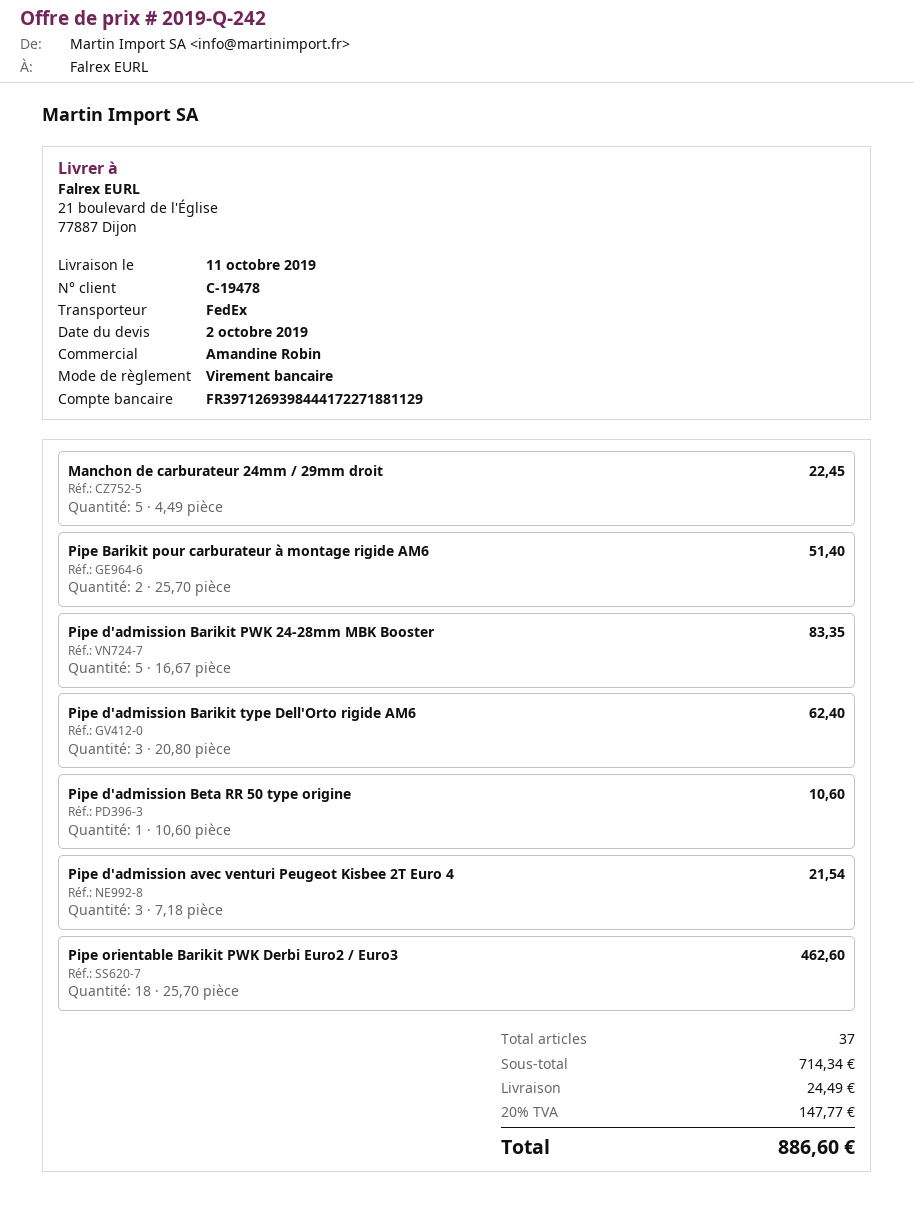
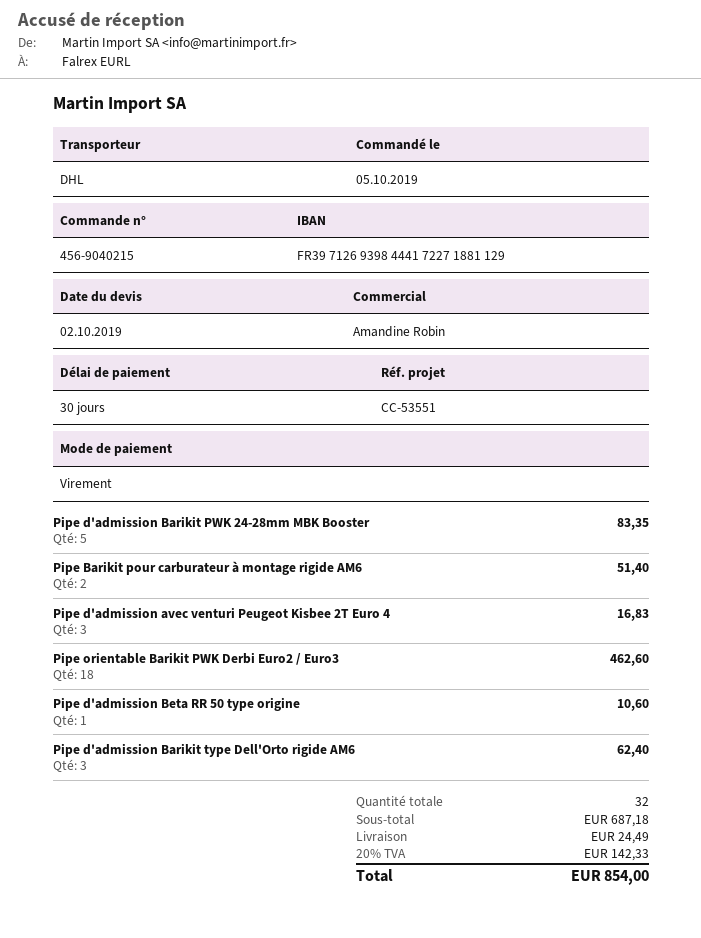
shipping method: FedEx -> DHL
Manchon de carburateur 24mm / 29mm droit: 5 for 22.45 -> none
Pipe d'admission avec venturi Peugeot Kisbee 2T Euro 4: 3 for 21.54 -> 3 for 16.83
total quantity: 37 -> 32
subtotal: 714.34 -> 687.18
tax: 20% = 147.77 -> 20% = 142.33
total: 886.60 -> 854.00

